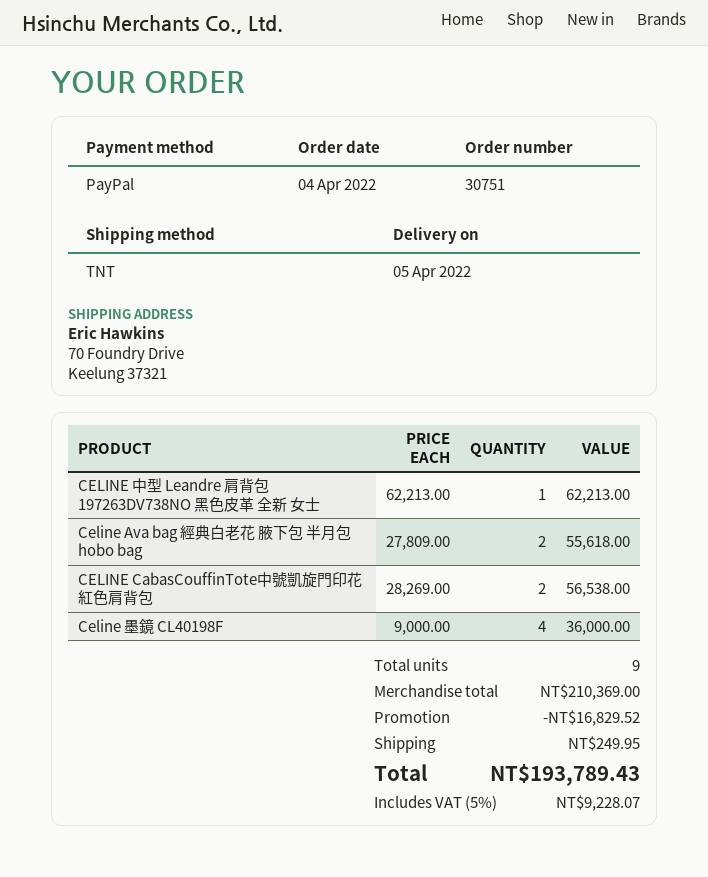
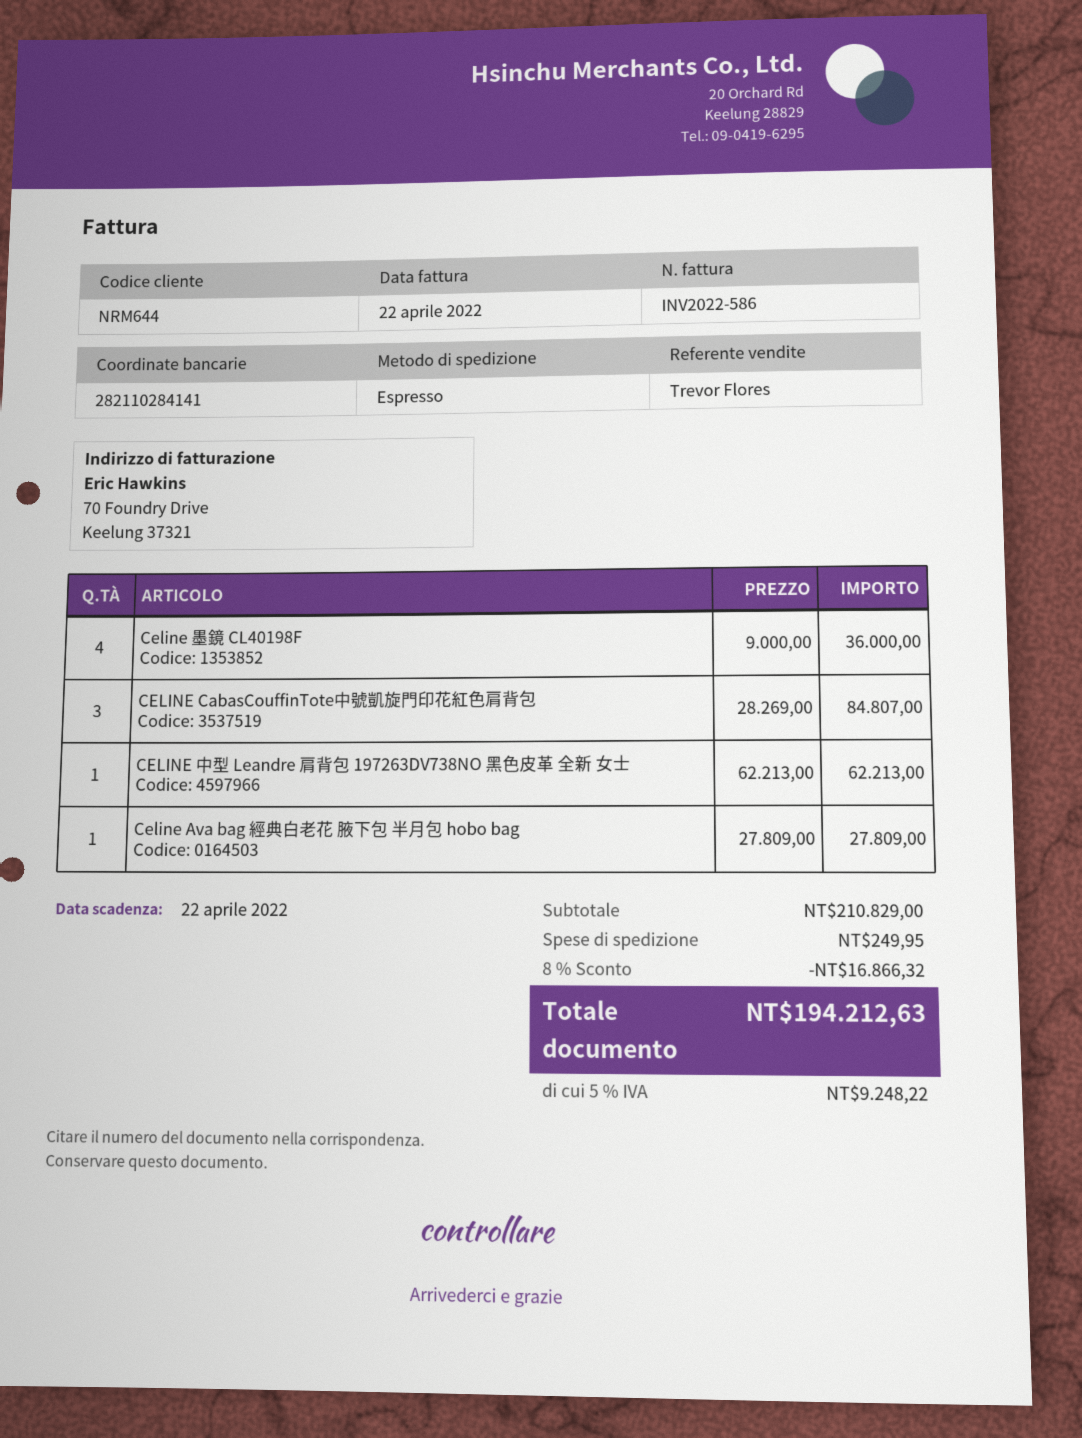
shipping method: TNT -> express
Celine Ava bag 經典白老花 腋下包 半月包 hobo bag: 2 x 27809.00 = 55618.00 -> 1 x 27809.00 = 27809.00
CELINE CabasCouffinTote中號凱旋門印花紅色肩背包: 2 x 28269.00 = 56538.00 -> 3 x 28269.00 = 84807.00
subtotal: 210369.00 -> 210829.00
discount: 16829.52 -> 16866.32
tax: 5% = 9228.07 -> 5% = 9248.22
total: 193789.43 -> 194212.63

